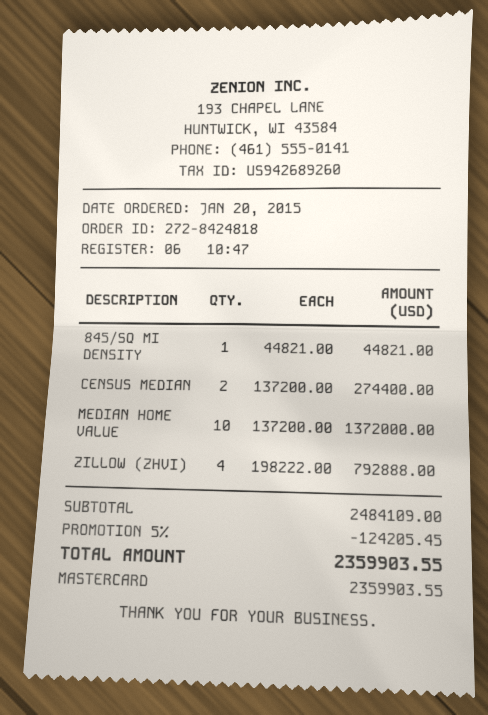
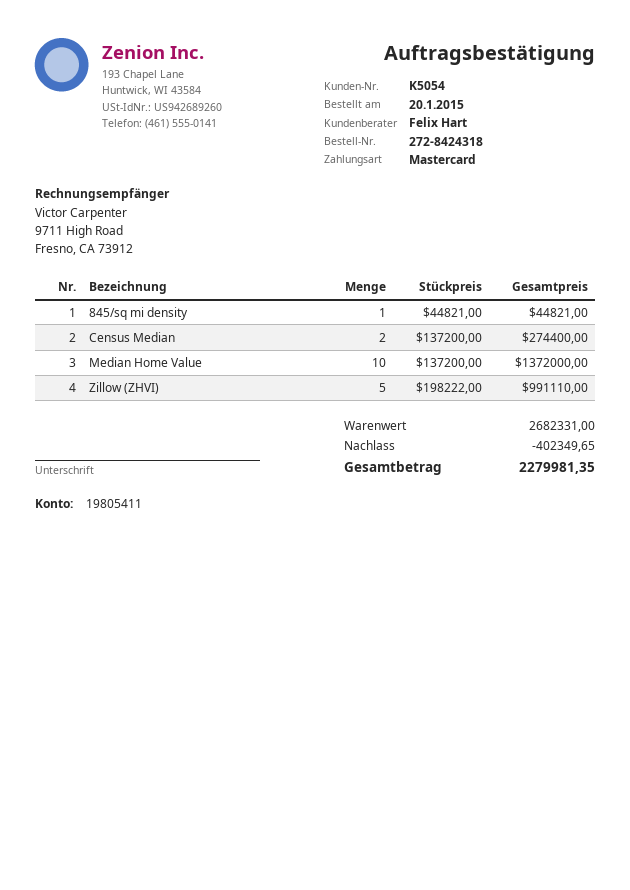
order number: 272-8424818 -> 272-8424318
ZILLOW (ZHVI): 4 x 198222.00 = 792888.00 -> 5 x 198222.00 = 991110.00
subtotal: 2484109.00 -> 2682331.00
discount: 124205.45 -> 402349.65
total: 2359903.55 -> 2279981.35

